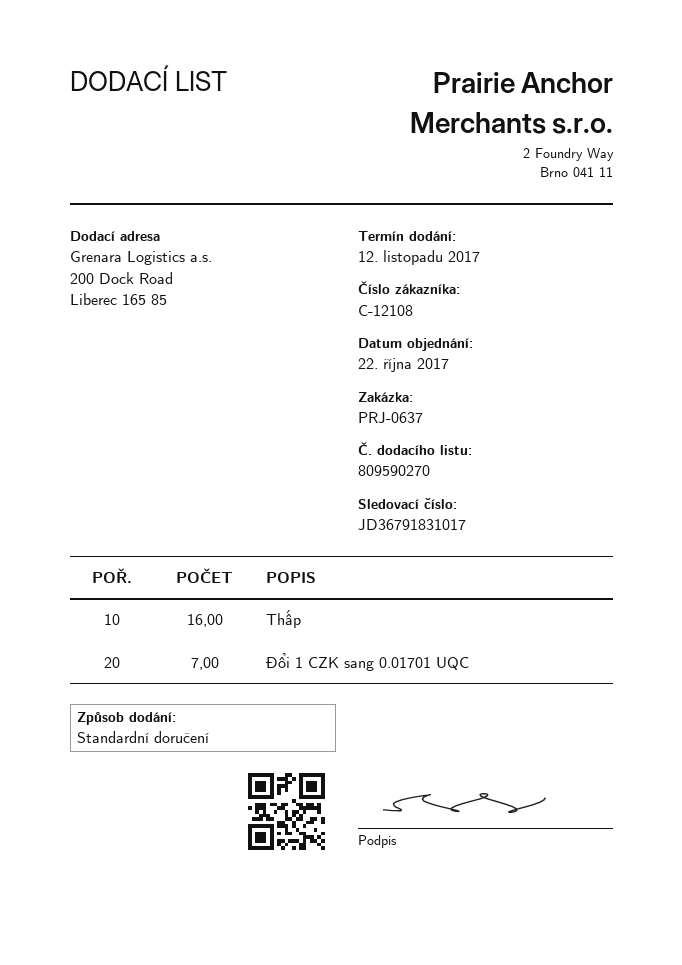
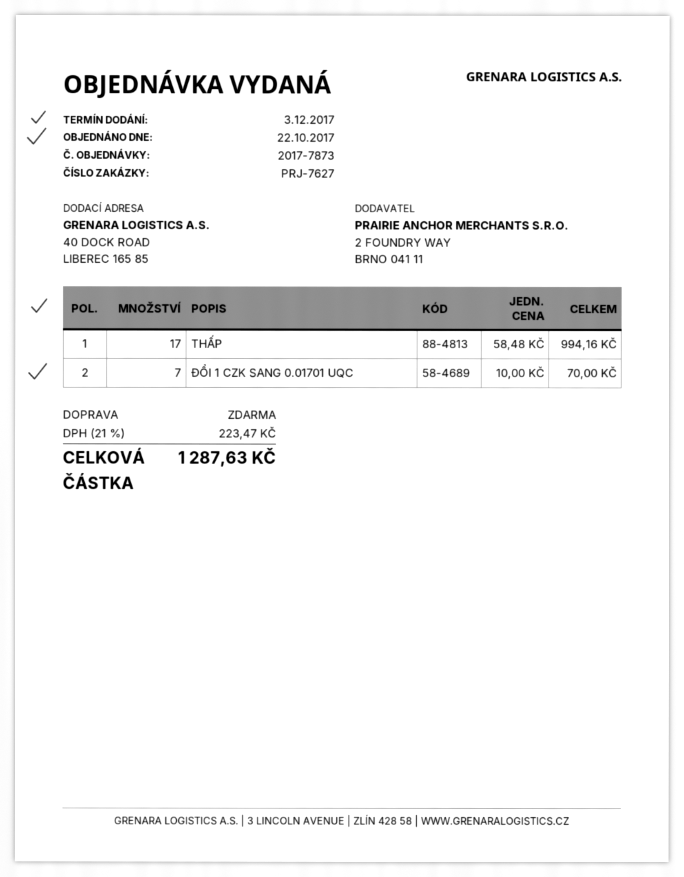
delivery date: 2017-11-12 -> 2017-12-03
reference: PRJ-0637 -> PRJ-7627
ship to: 200 Dock Road, Liberec 165 85 -> 40 DOCK ROAD, LIBEREC 165 85
Thấp: 16 -> 17

